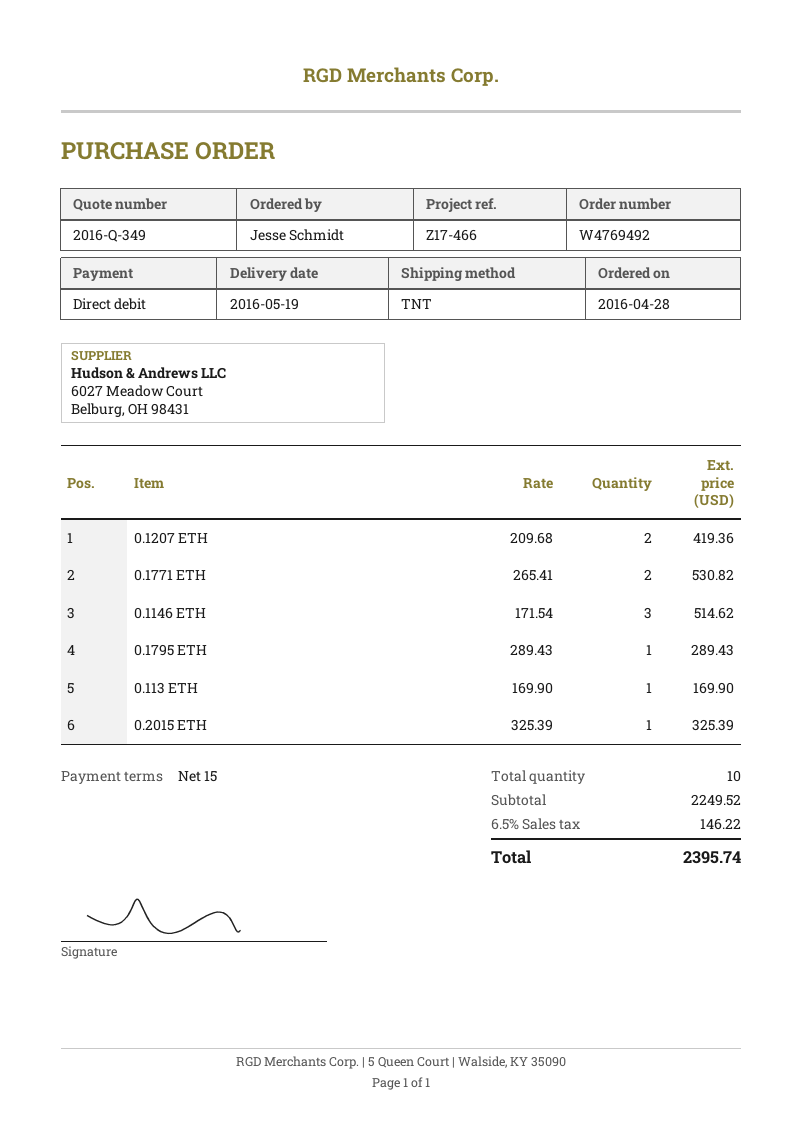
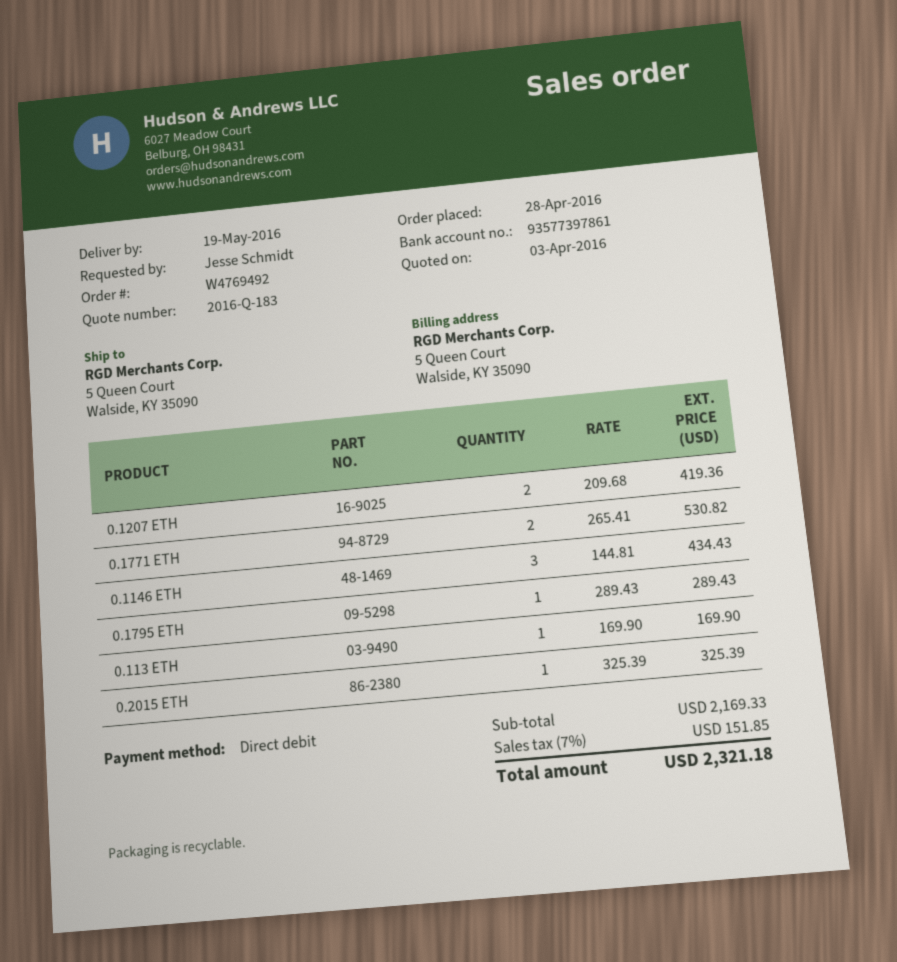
quote number: 2016-Q-349 -> 2016-Q-183
0.1146 ETH: 3 x 171.54 = 514.62 -> 3 x 144.81 = 434.43
subtotal: 2249.52 -> 2169.33
tax: 6.5% = 146.22 -> 7% = 151.85
total: 2395.74 -> 2321.18

